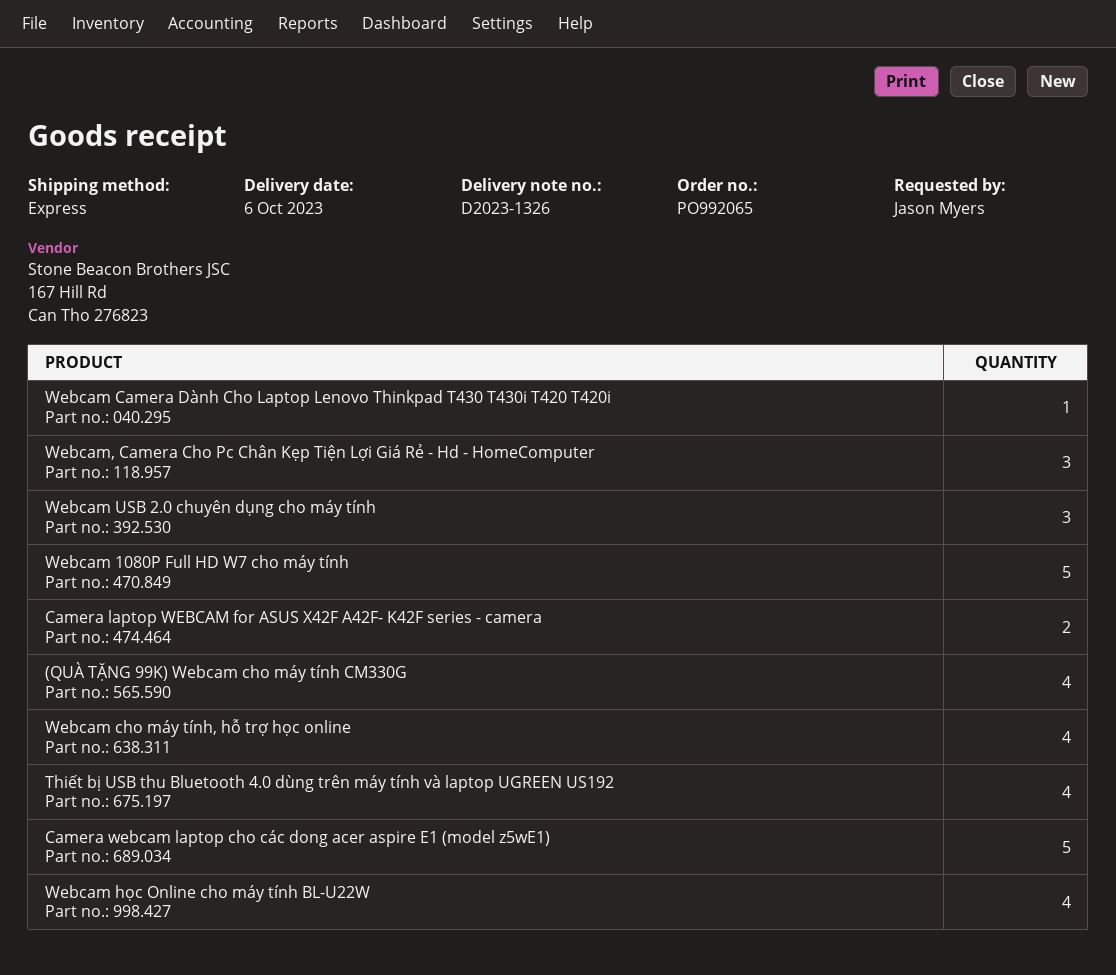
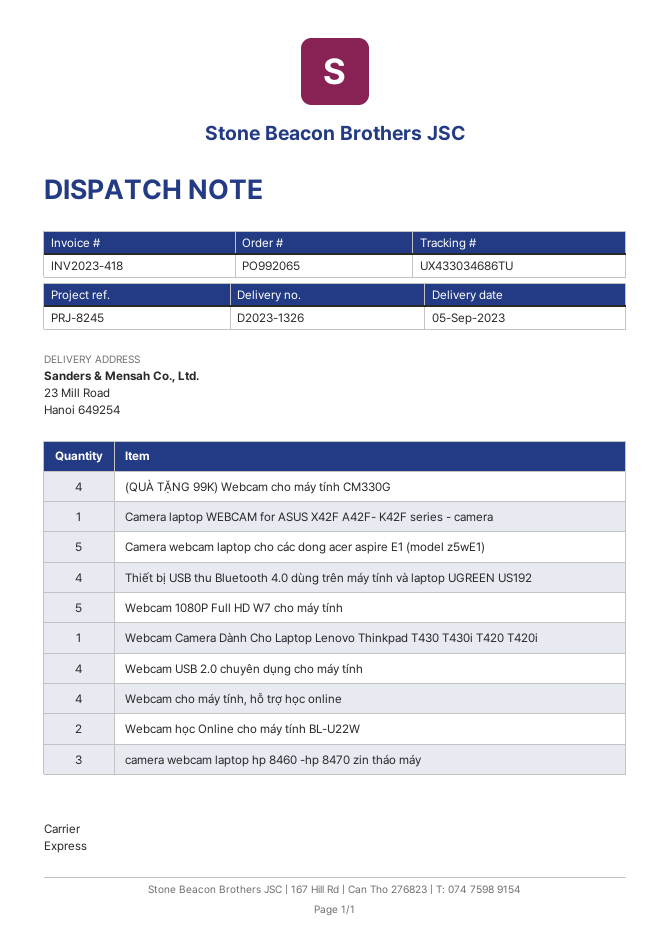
delivery date: 2023-10-06 -> 2023-09-05
Webcam, Camera Cho Pc Chân Kẹp Tiện Lợi Giá Rẻ - Hd - HomeComputer: 3 -> none
Webcam USB 2.0 chuyên dụng cho máy tính: 3 -> 4
Camera laptop WEBCAM for ASUS X42F A42F- K42F series - camera: 2 -> 1
Webcam học Online cho máy tính BL-U22W: 4 -> 2
camera webcam laptop hp 8460 -hp 8470 zin tháo máy: none -> 3

